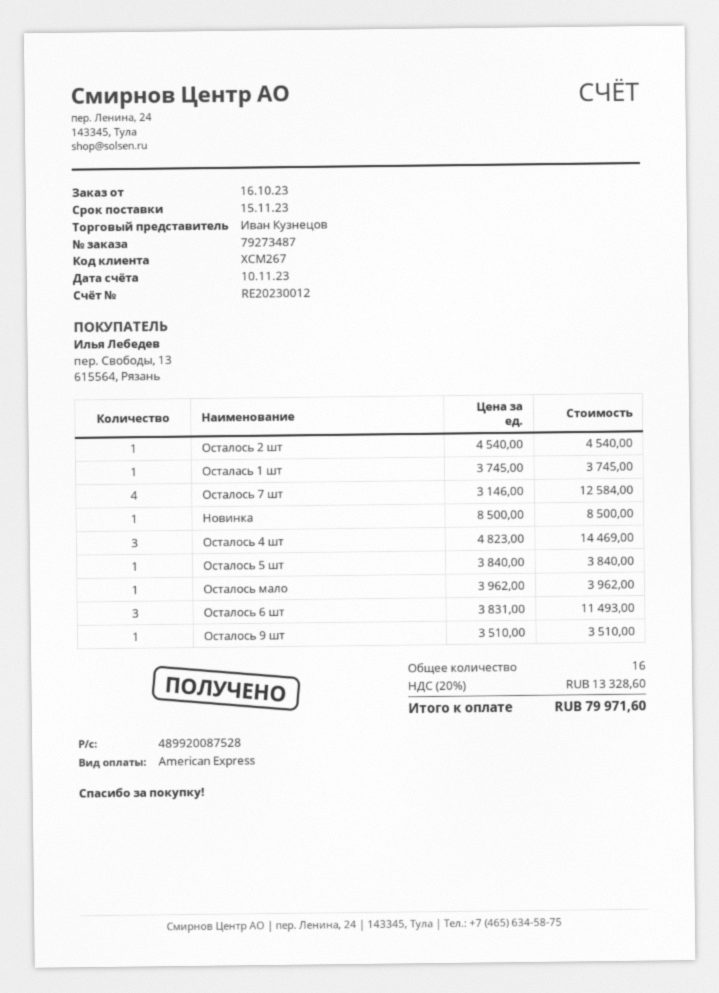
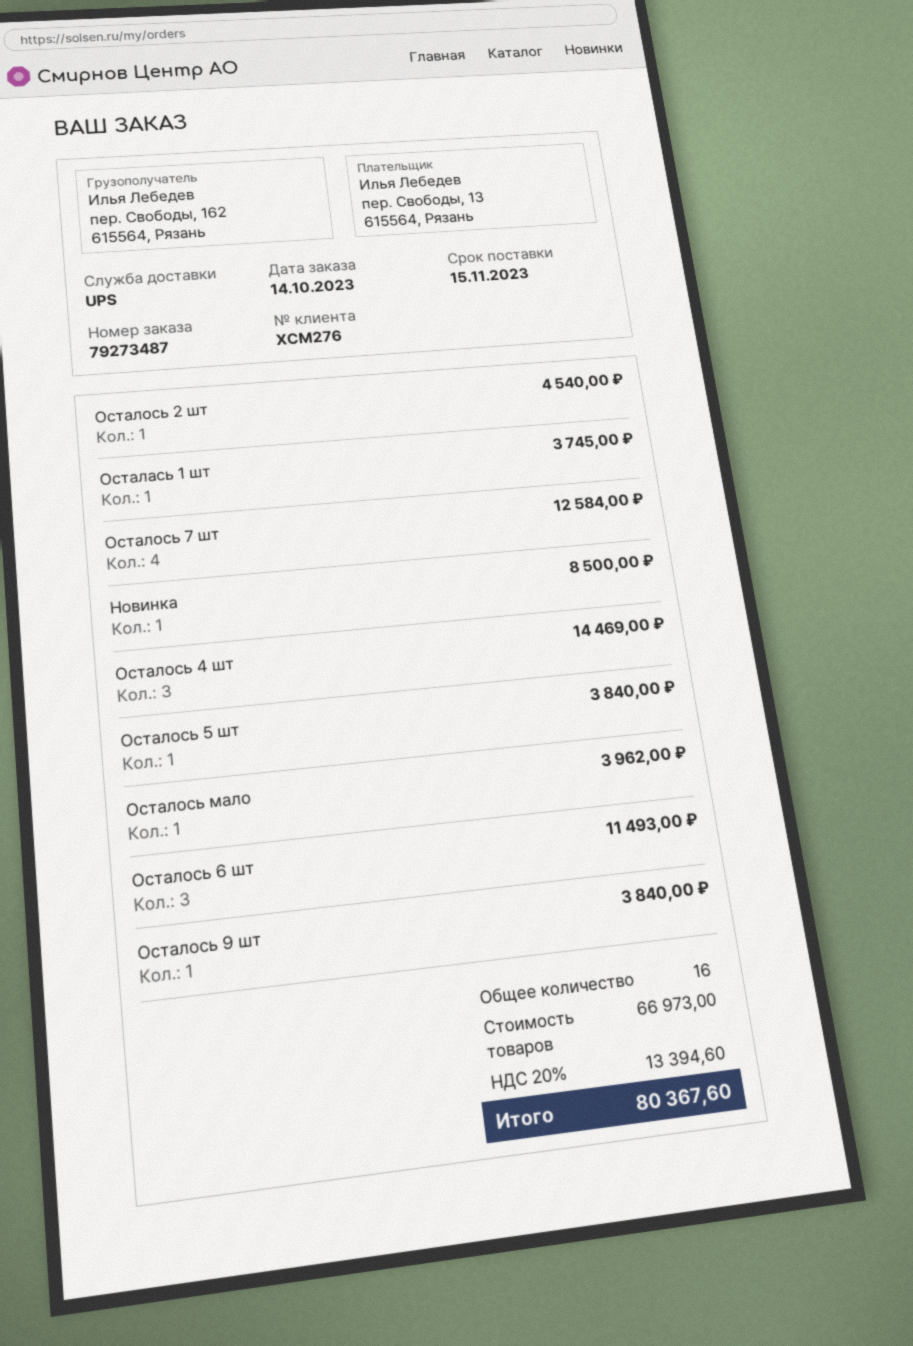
order date: 2023-10-16 -> 2023-10-14
customer number: XCM267 -> XCM276
Осталось 9 шт: 1 for 3510.00 -> 1 for 3840.00
tax: 20% = 13328.60 -> 20% = 13394.60
total: 79971.60 -> 80367.60

